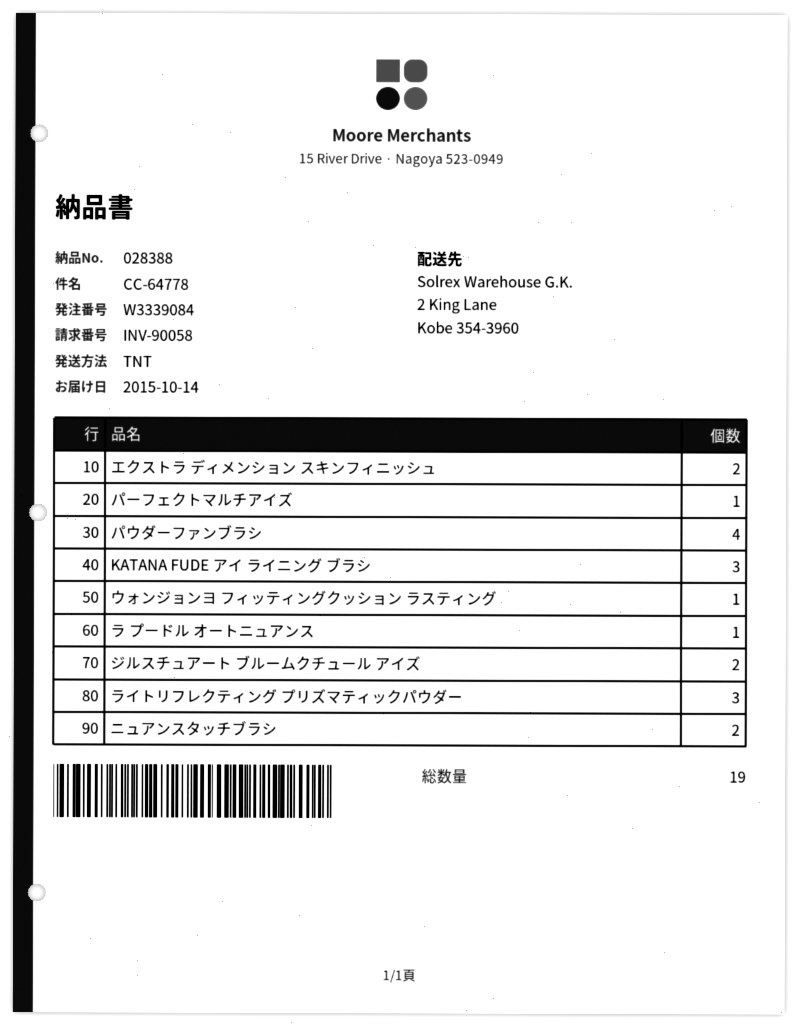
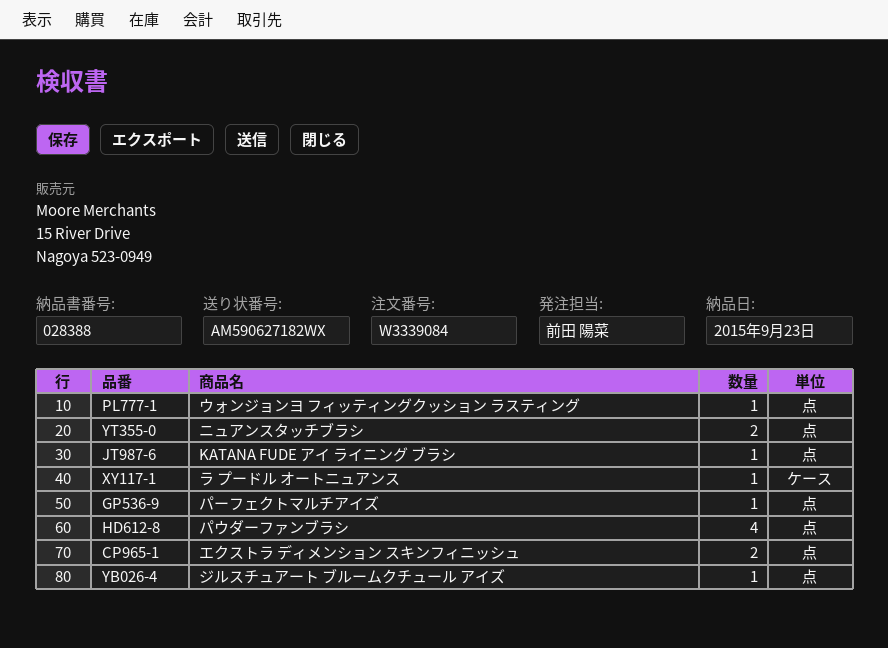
delivery date: 2015-10-14 -> 2015-09-23
KATANA FUDE アイ ライニング ブラシ: 3 -> 1
ジルスチュアート ブルームクチュール アイズ: 2 -> 1
ライトリフレクティング プリズマティックパウダー: 3 -> none

